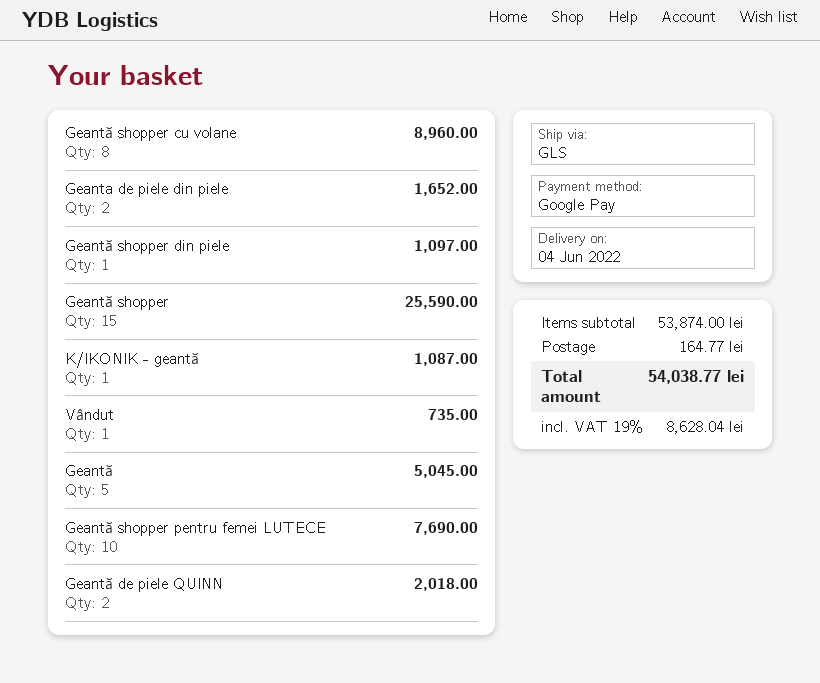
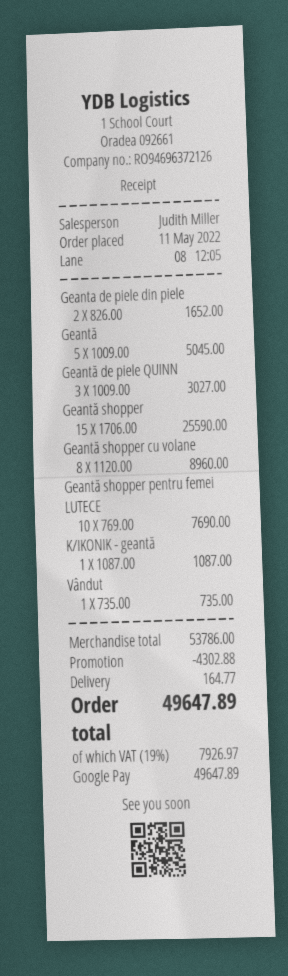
Geantă shopper din piele: 1 for 1097.00 -> none
Geantă de piele QUINN: 2 for 2018.00 -> 3 for 3027.00
subtotal: 53874.00 -> 53786.00
discount: none -> 4302.88
tax: 19% = 8628.04 -> 19% = 7926.97
total: 54038.77 -> 49647.89

